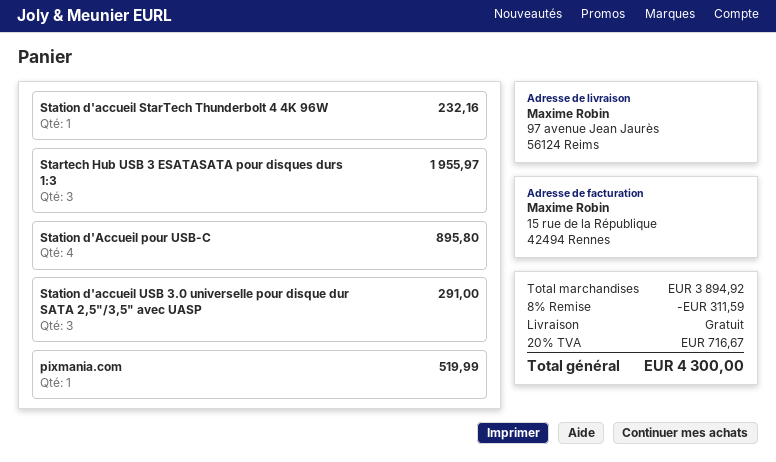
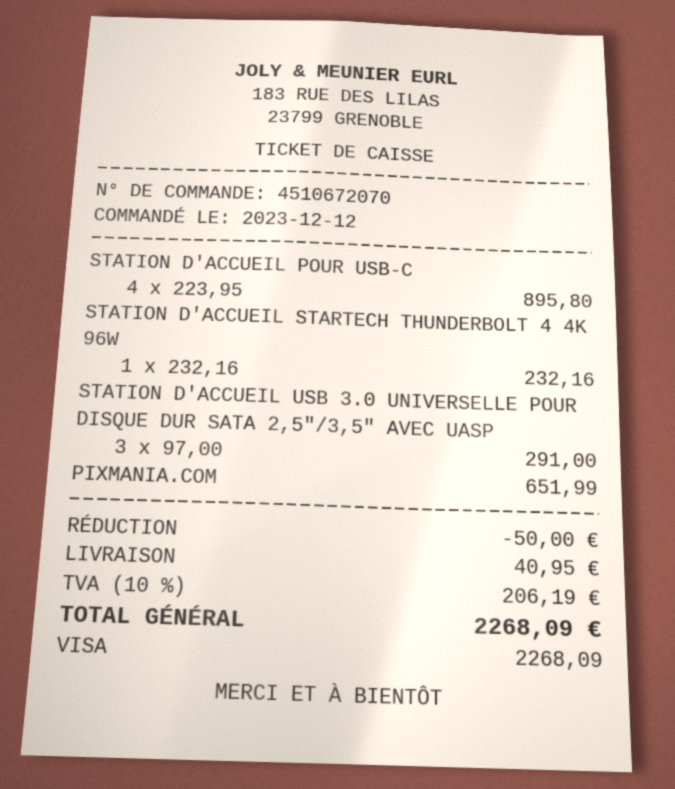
Startech Hub USB 3 ESATASATA pour disques durs 1:3: 3 for 1955.97 -> none
pixmania.com: 1 for 519.99 -> 1 for 651.99
discount: 311.59 -> 50.00
shipping: 0.00 -> 40.95
tax: 20% = 716.67 -> 10% = 206.19
total: 4300.00 -> 2268.09

